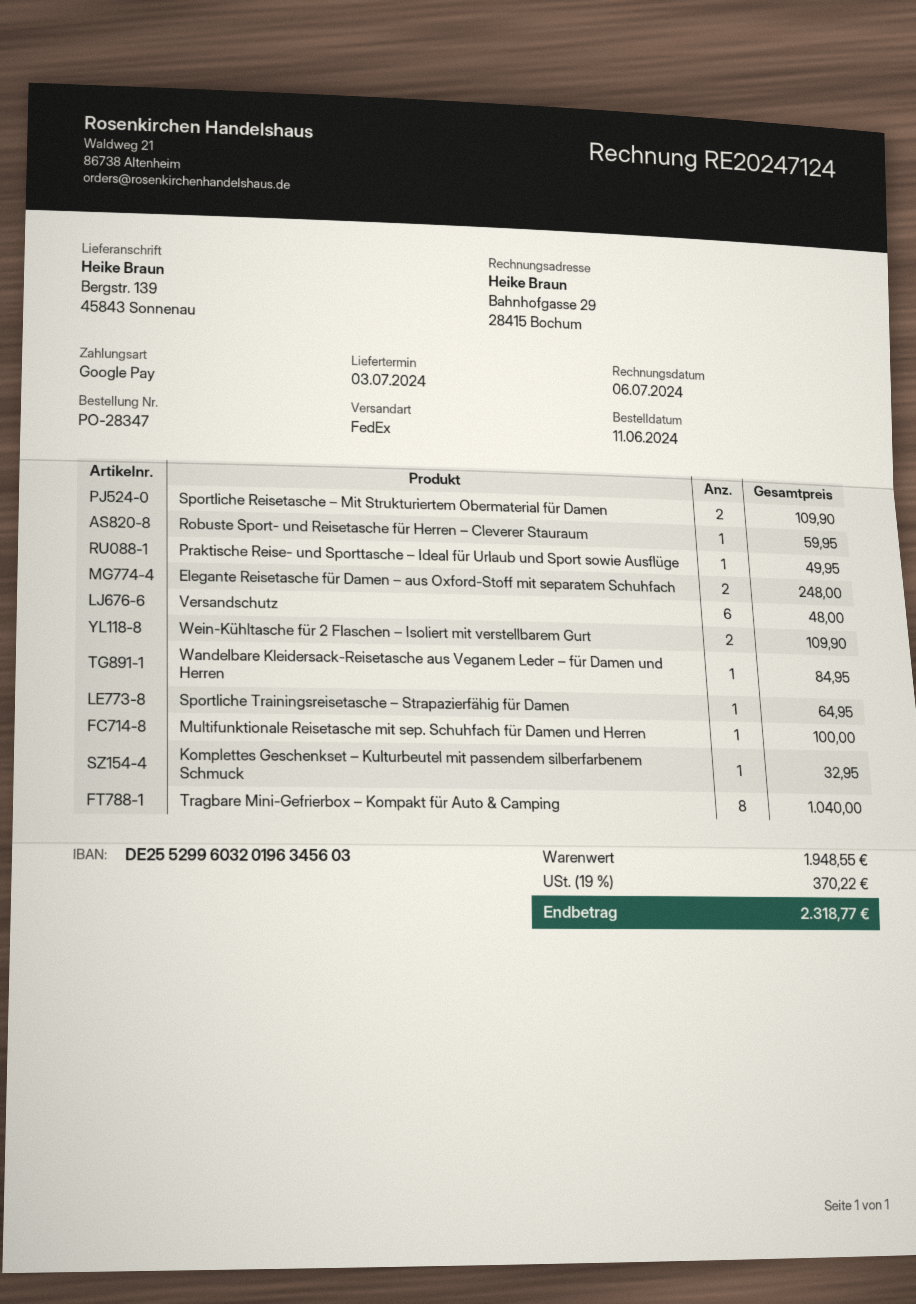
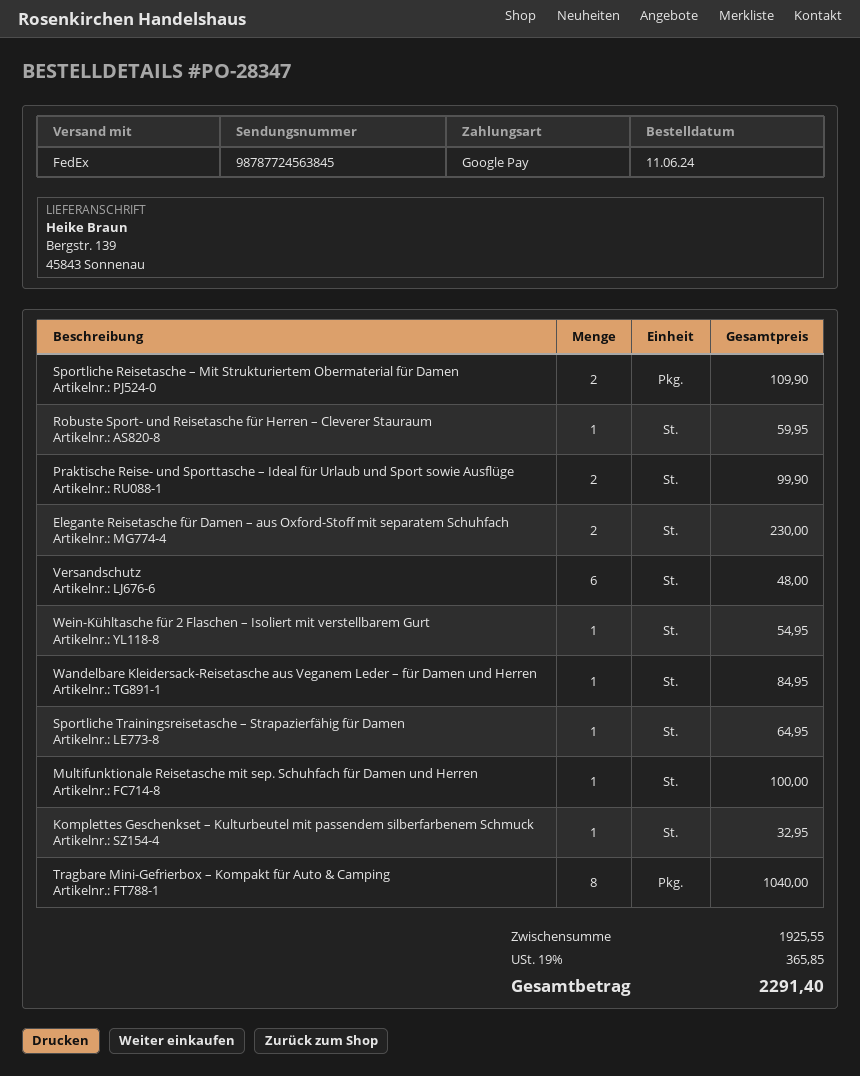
Praktische Reise- und Sporttasche – Ideal für Urlaub und Sport sowie Ausflüge: 1 for 49.95 -> 2 for 99.90
Elegante Reisetasche für Damen – aus Oxford-Stoff mit separatem Schuhfach: 2 for 248.00 -> 2 for 230.00
Wein-Kühltasche für 2 Flaschen – Isoliert mit verstellbarem Gurt: 2 for 109.90 -> 1 for 54.95
subtotal: 1948.55 -> 1925.55
tax: 19% = 370.22 -> 19% = 365.85
total: 2318.77 -> 2291.40

